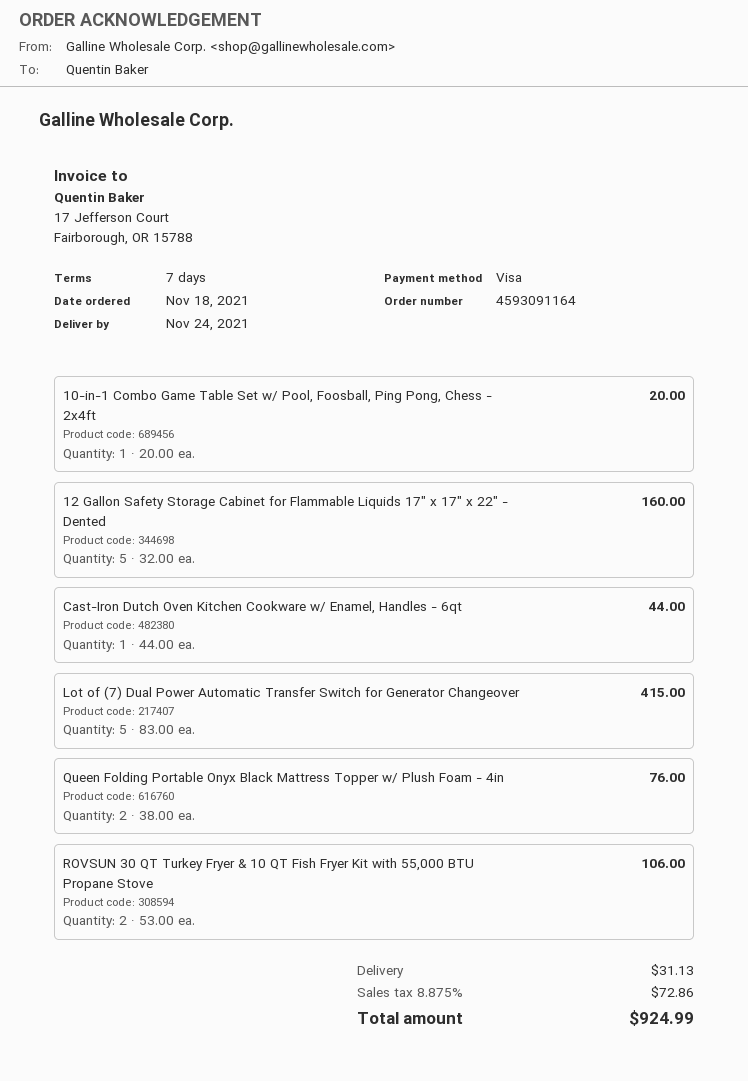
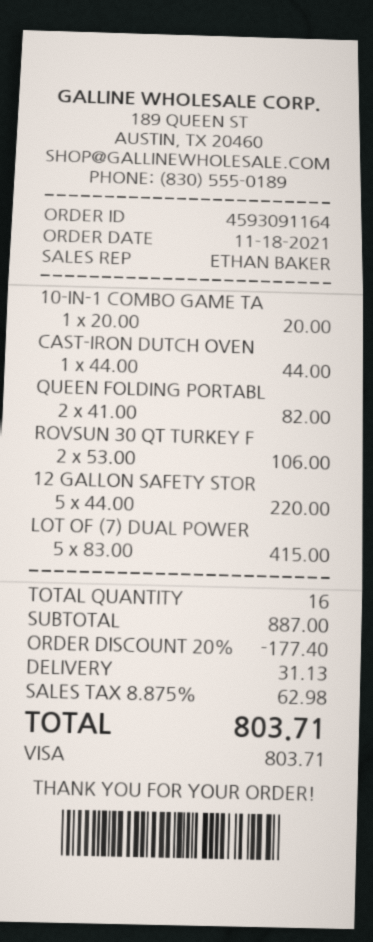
12 Gallon Safety Storage Cabinet for Flammable Liquids 17" x 17" x 22" - Dented: 5 x 32.00 = 160.00 -> 5 x 44.00 = 220.00
Queen Folding Portable Onyx Black Mattress Topper w/ Plush Foam - 4in: 2 x 38.00 = 76.00 -> 2 x 41.00 = 82.00
discount: none -> 20% = 177.40
tax: 8.875% = 72.86 -> 8.875% = 62.98
total: 924.99 -> 803.71

